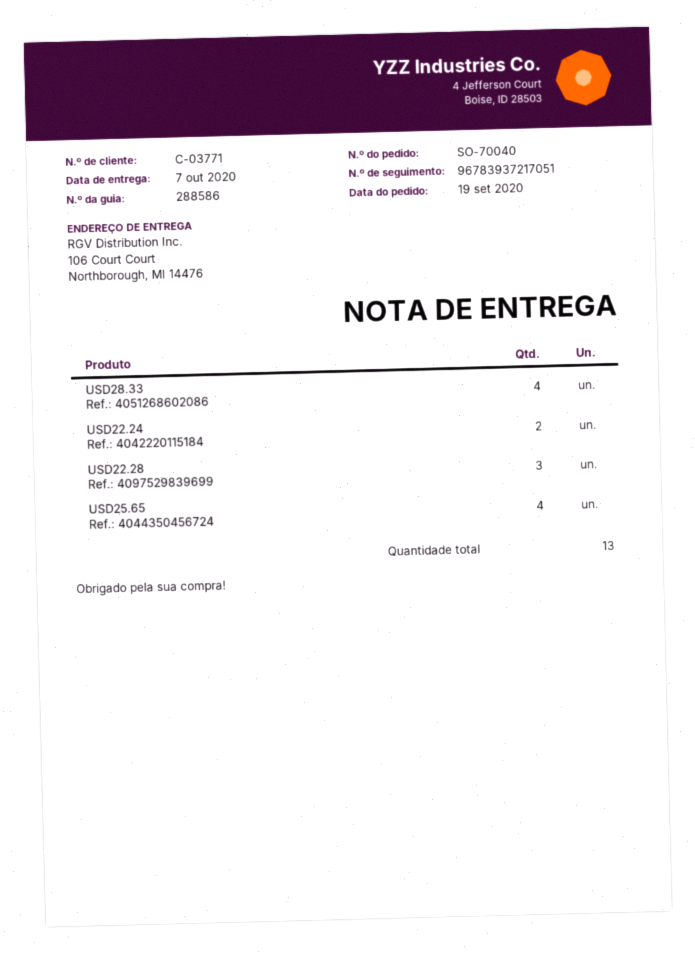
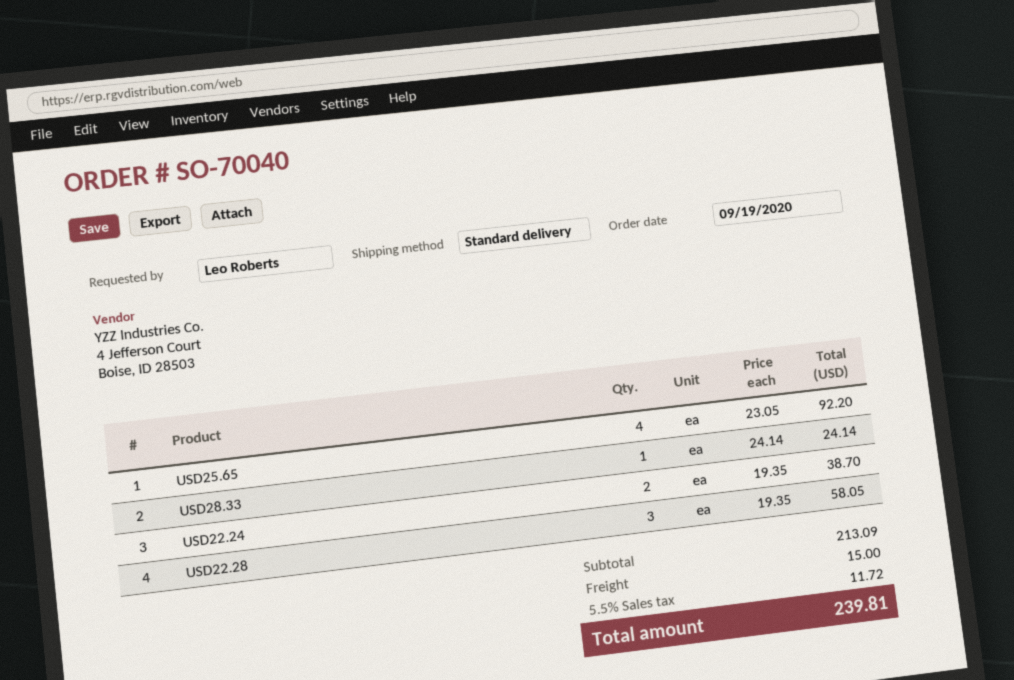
USD28.33: 4 -> 1

